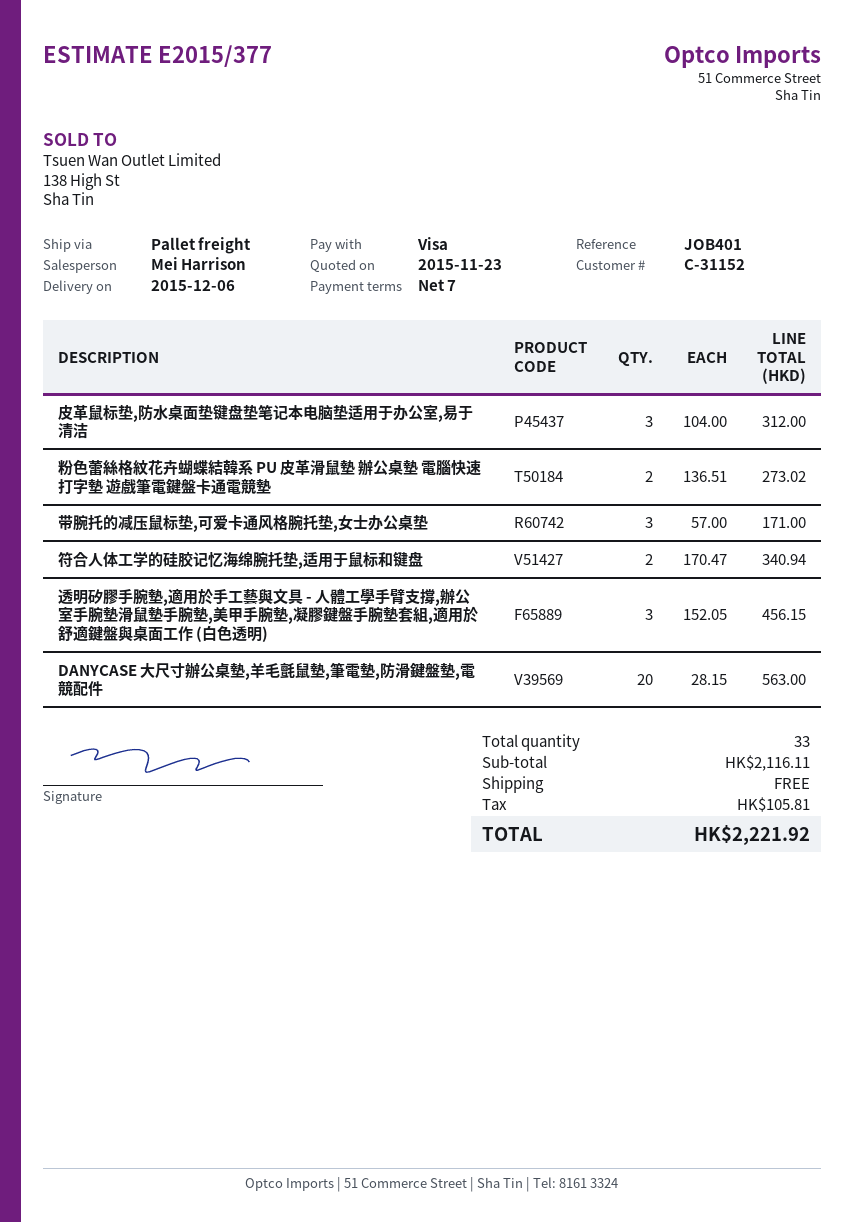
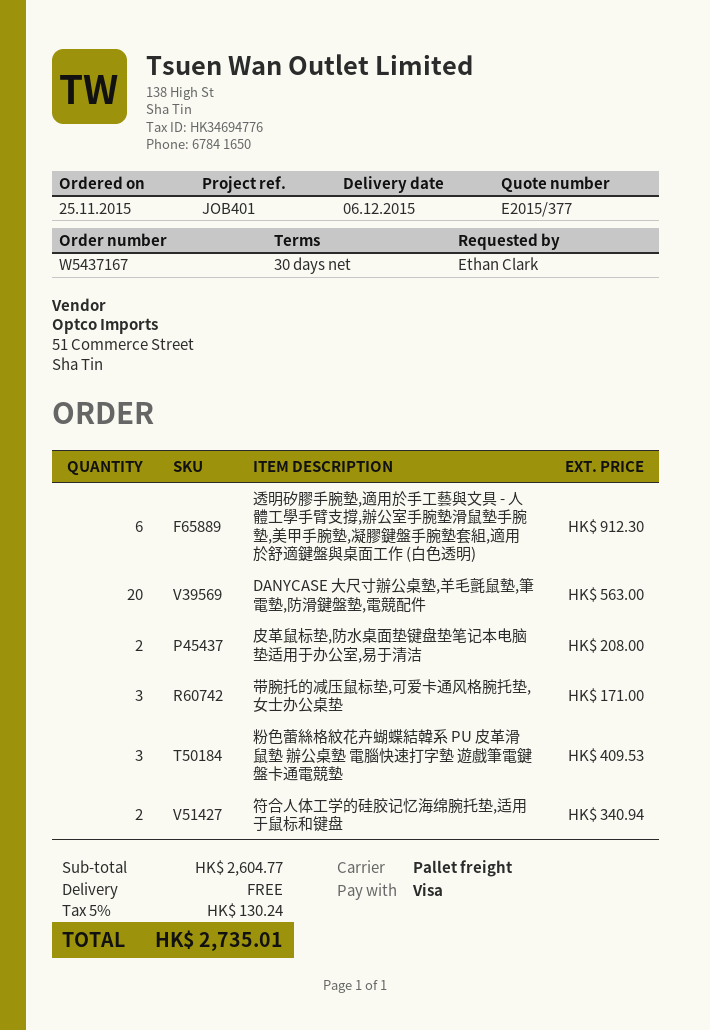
payment terms: 7 days -> 30 days
皮革鼠标垫,防水桌面垫键盘垫笔记本电脑垫适用于办公室,易于清洁: 3 for 312.00 -> 2 for 208.00
粉色蕾絲格紋花卉蝴蝶結韓系 PU 皮革滑鼠墊 辦公桌墊 電腦快速打字墊 遊戲筆電鍵盤卡通電競墊: 2 for 273.02 -> 3 for 409.53
透明矽膠手腕墊,適用於手工藝與文具 - 人體工學手臂支撐,辦公室手腕墊滑鼠墊手腕墊,美甲手腕墊,凝膠鍵盤手腕墊套組,適用於舒適鍵盤與桌面工作 (白色透明): 3 for 456.15 -> 6 for 912.30
subtotal: 2116.11 -> 2604.77
tax: 105.81 -> 130.24
total: 2221.92 -> 2735.01

